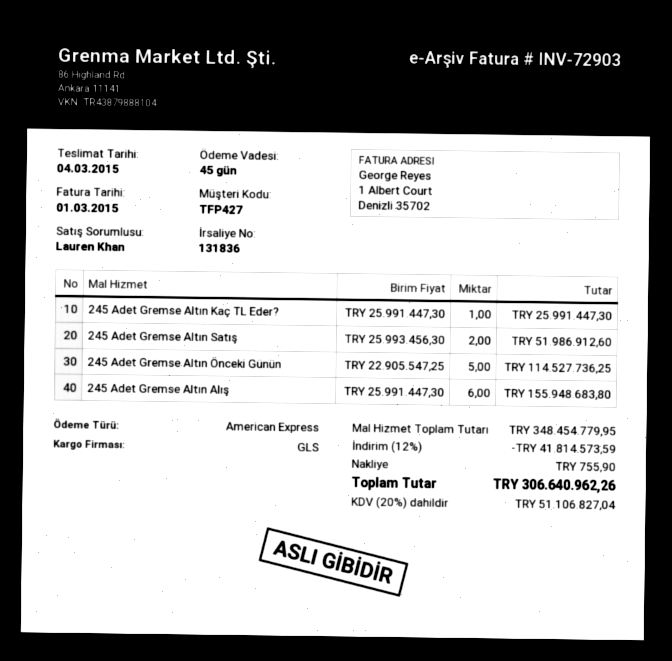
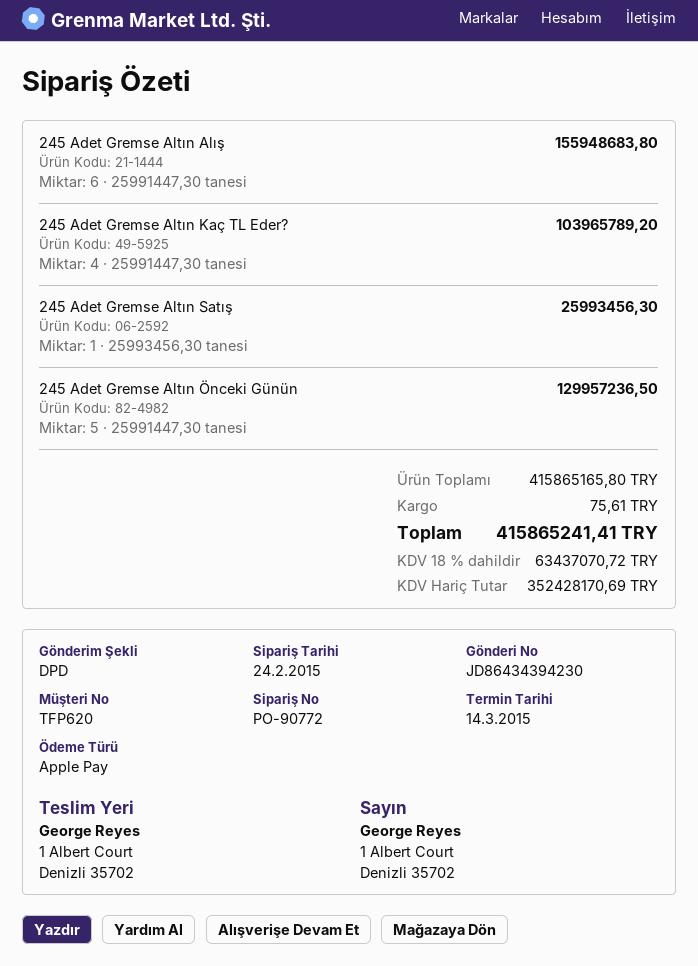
delivery date: 2015-03-04 -> 2015-03-14
customer number: TFP427 -> TFP620
payment method: American Express -> Apple Pay
shipping method: GLS -> DPD
245 Adet Gremse Altın Kaç TL Eder?: 1 x 25991447.30 = 25991447.30 -> 4 x 25991447.30 = 103965789.20
245 Adet Gremse Altın Satış: 2 x 25993456.30 = 51986912.60 -> 1 x 25993456.30 = 25993456.30
245 Adet Gremse Altın Önceki Günün: 5 x 22905547.25 = 114527736.25 -> 5 x 25991447.30 = 129957236.50
subtotal: 348454779.95 -> 415865165.80
discount: 12% = 41814573.59 -> none
shipping: 755.90 -> 75.61
tax: 20% = 51106827.04 -> 18% = 63437070.72
total: 306640962.26 -> 415865241.41

